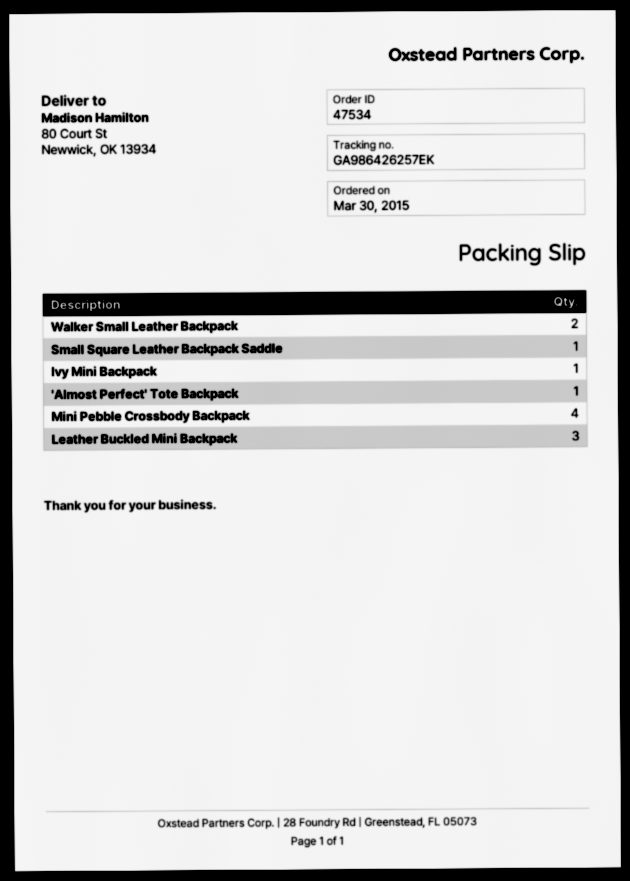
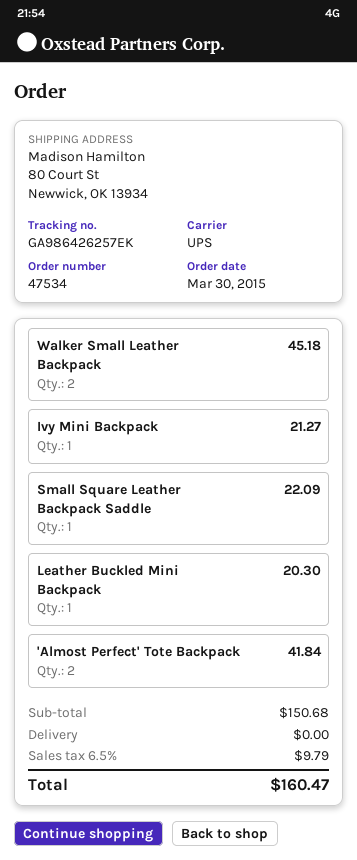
'Almost Perfect' Tote Backpack: 1 -> 2
Mini Pebble Crossbody Backpack: 4 -> none
Leather Buckled Mini Backpack: 3 -> 1

